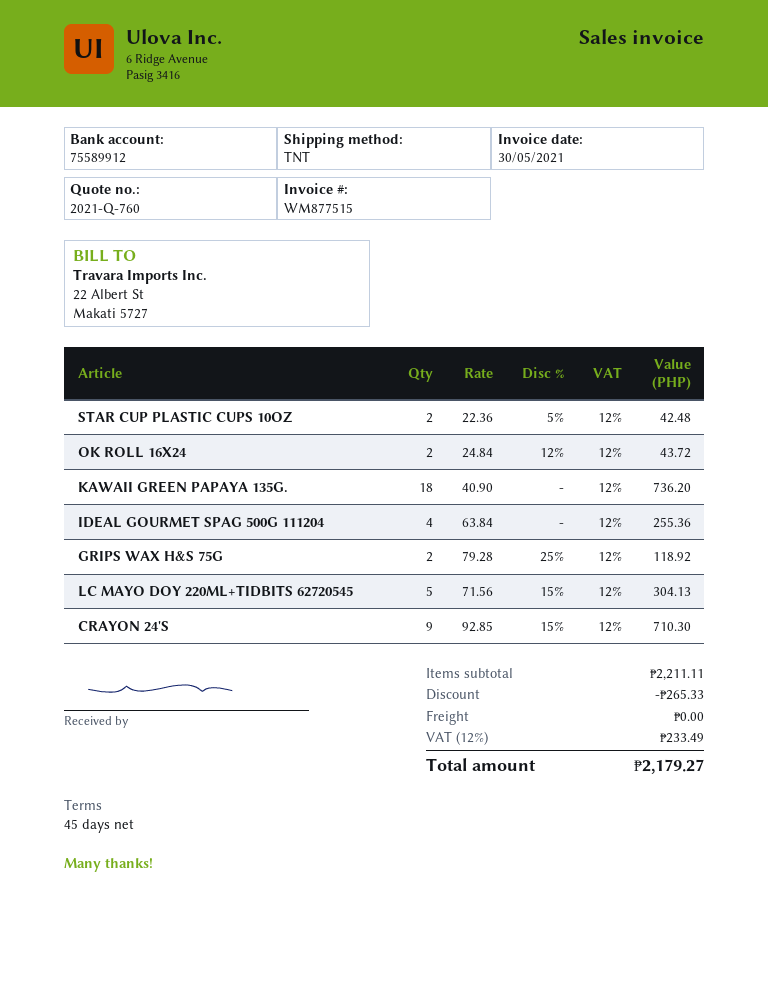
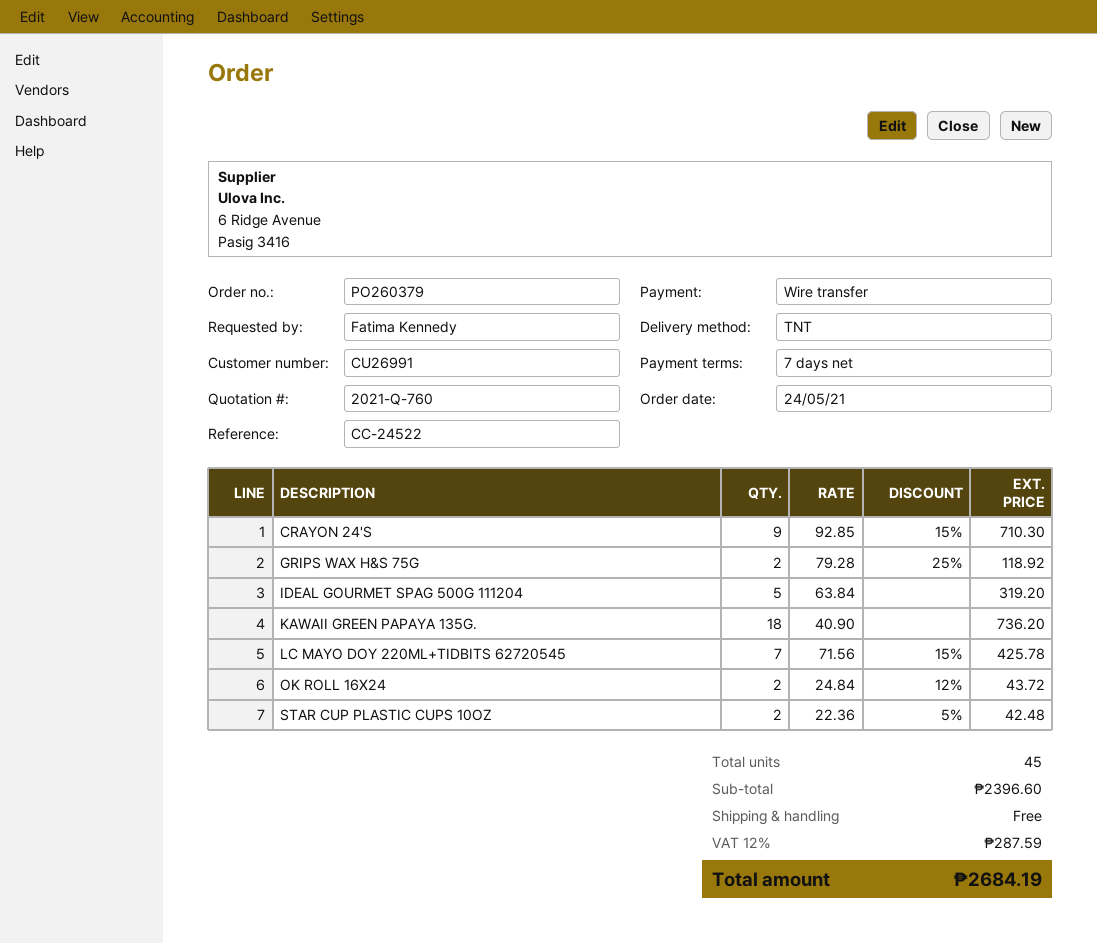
payment terms: 45 days -> 7 days
IDEAL GOURMET SPAG 500G 111204: 4 x 63.84 = 255.36 -> 5 x 63.84 = 319.20
LC MAYO DOY 220ML+TIDBITS 62720545: 5 x 71.56 - 15% = 304.13 -> 7 x 71.56 - 15% = 425.78
subtotal: 2211.11 -> 2396.60
discount: 265.33 -> none
tax: 12% = 233.49 -> 12% = 287.59
total: 2179.27 -> 2684.19

